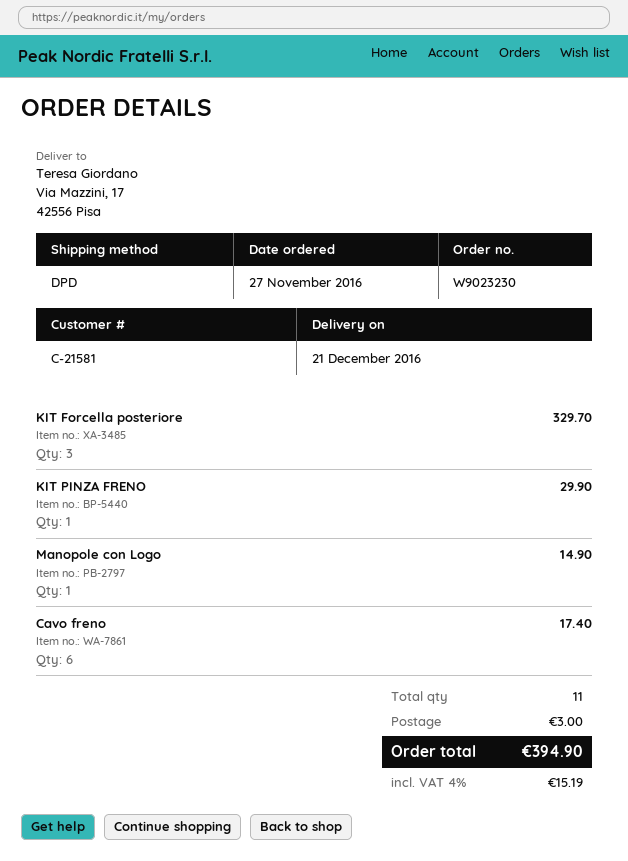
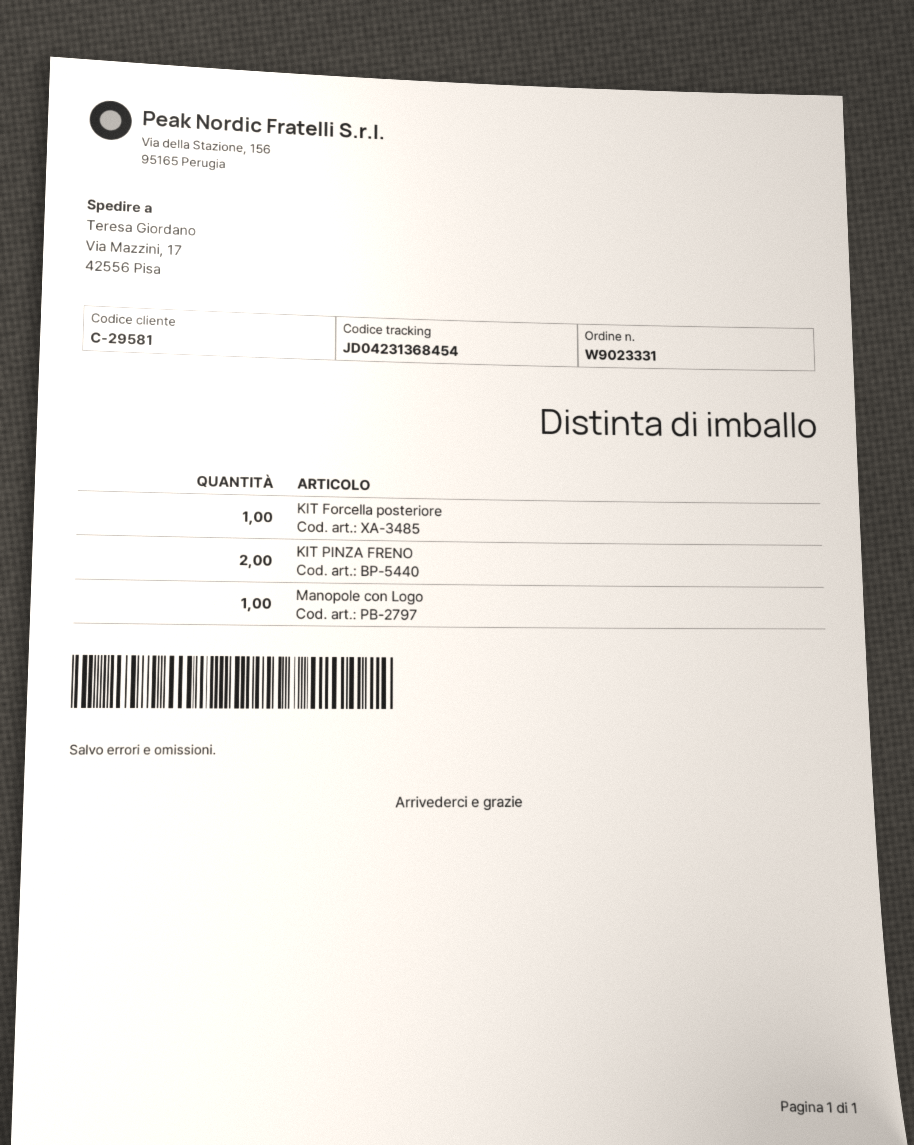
order number: W9023230 -> W9023331
customer number: C-21581 -> C-29581
KIT Forcella posteriore: 3 -> 1
KIT PINZA FRENO: 1 -> 2
Cavo freno: 6 -> none

